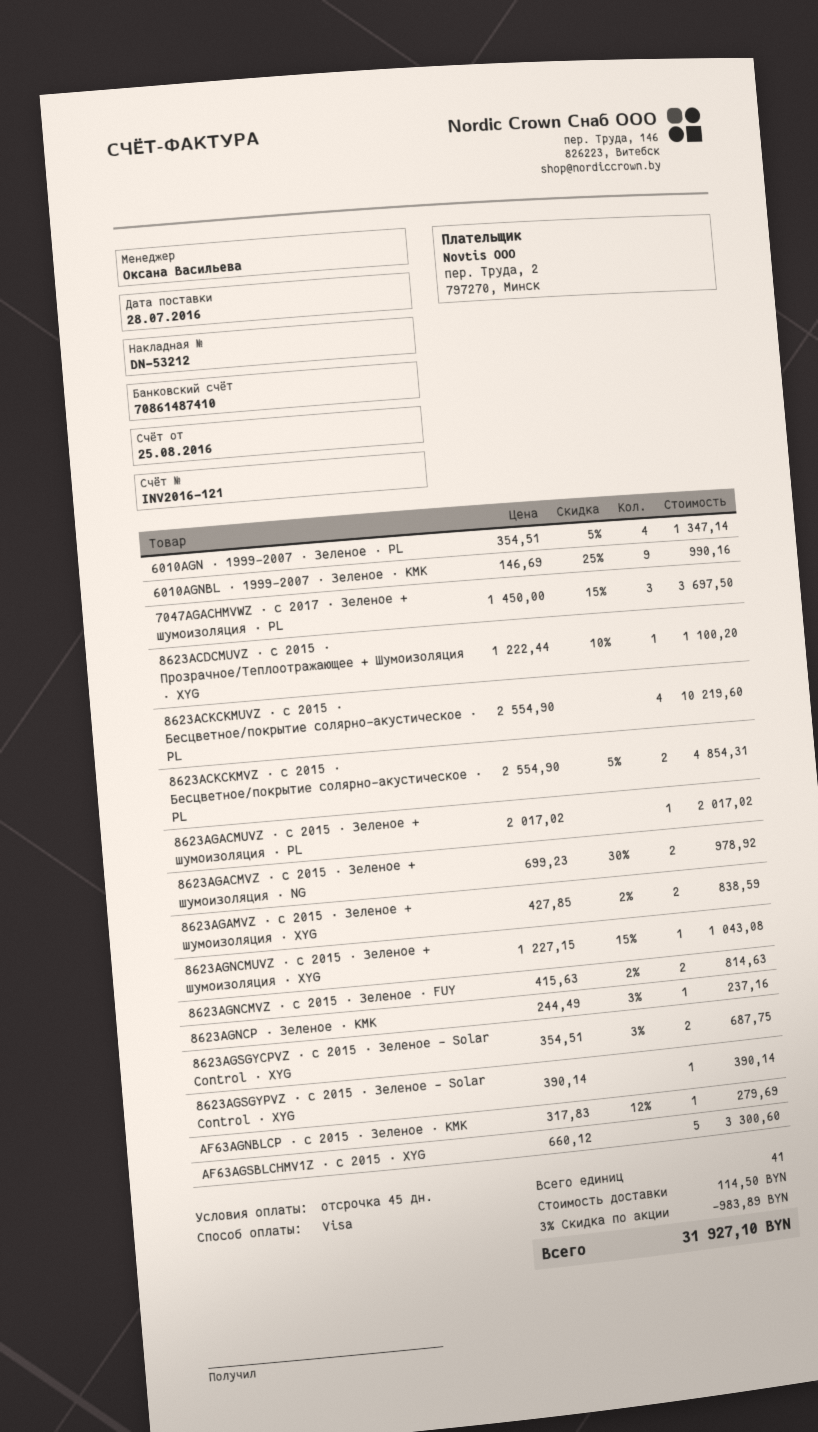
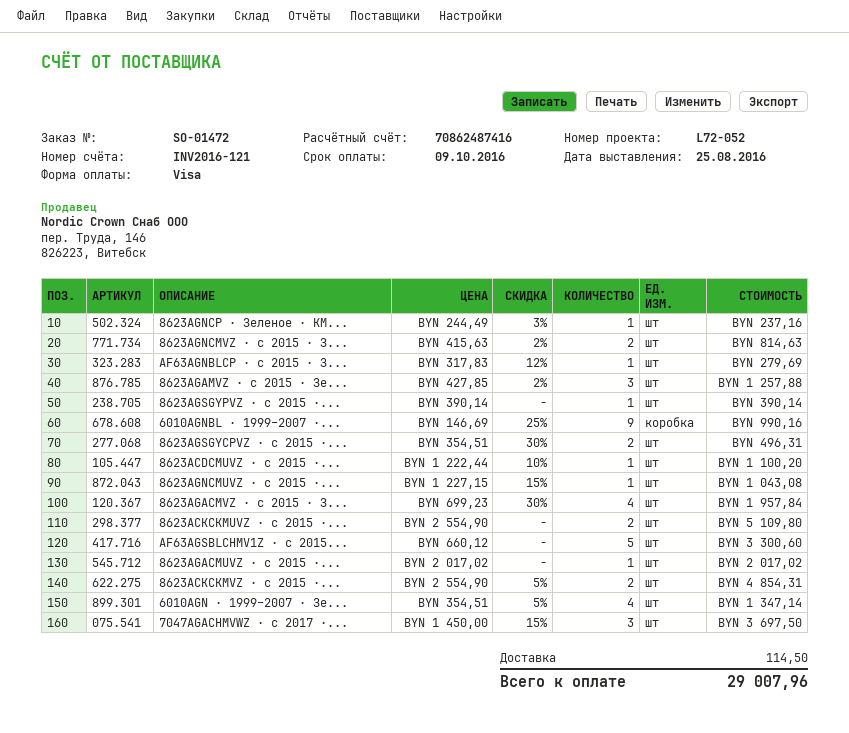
bank account: 70861487410 -> 70862487416
8623ACKCKMUVZ · с 2015 · Бесцветное/покрытие солярно-акустическое · PL: 4 x 2554.90 = 10219.60 -> 2 x 2554.90 = 5109.80
8623AGACMVZ · с 2015 · Зеленое + шумоизоляция · NG: 2 x 699.23 - 30% = 978.92 -> 4 x 699.23 - 30% = 1957.84
8623AGAMVZ · с 2015 · Зеленое + шумоизоляция · XYG: 2 x 427.85 - 2% = 838.59 -> 3 x 427.85 - 2% = 1257.88
8623AGSGYCPVZ · с 2015 · Зеленое - Solar Control · XYG: 2 x 354.51 - 3% = 687.75 -> 2 x 354.51 - 30% = 496.31
discount: 3% = 983.89 -> none
total: 31927.10 -> 29007.96

